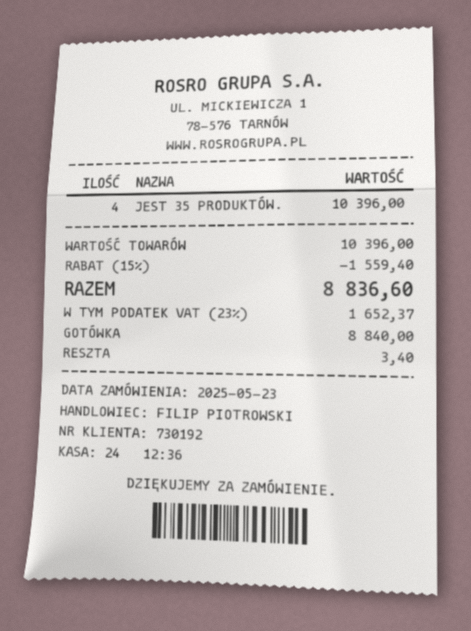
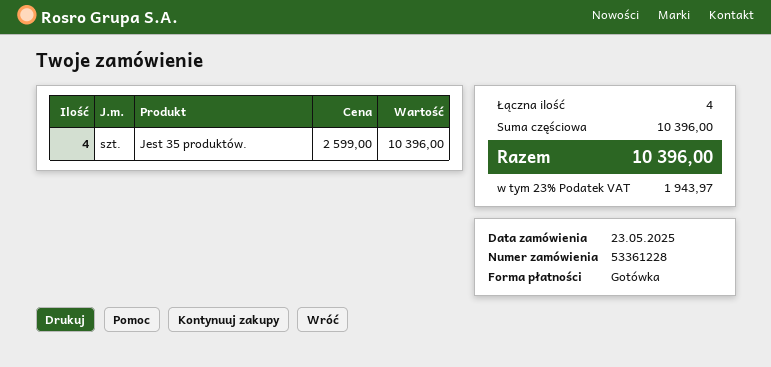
discount: 15% = 1559.40 -> none
tax: 23% = 1652.37 -> 23% = 1943.97
total: 8836.60 -> 10396.00

